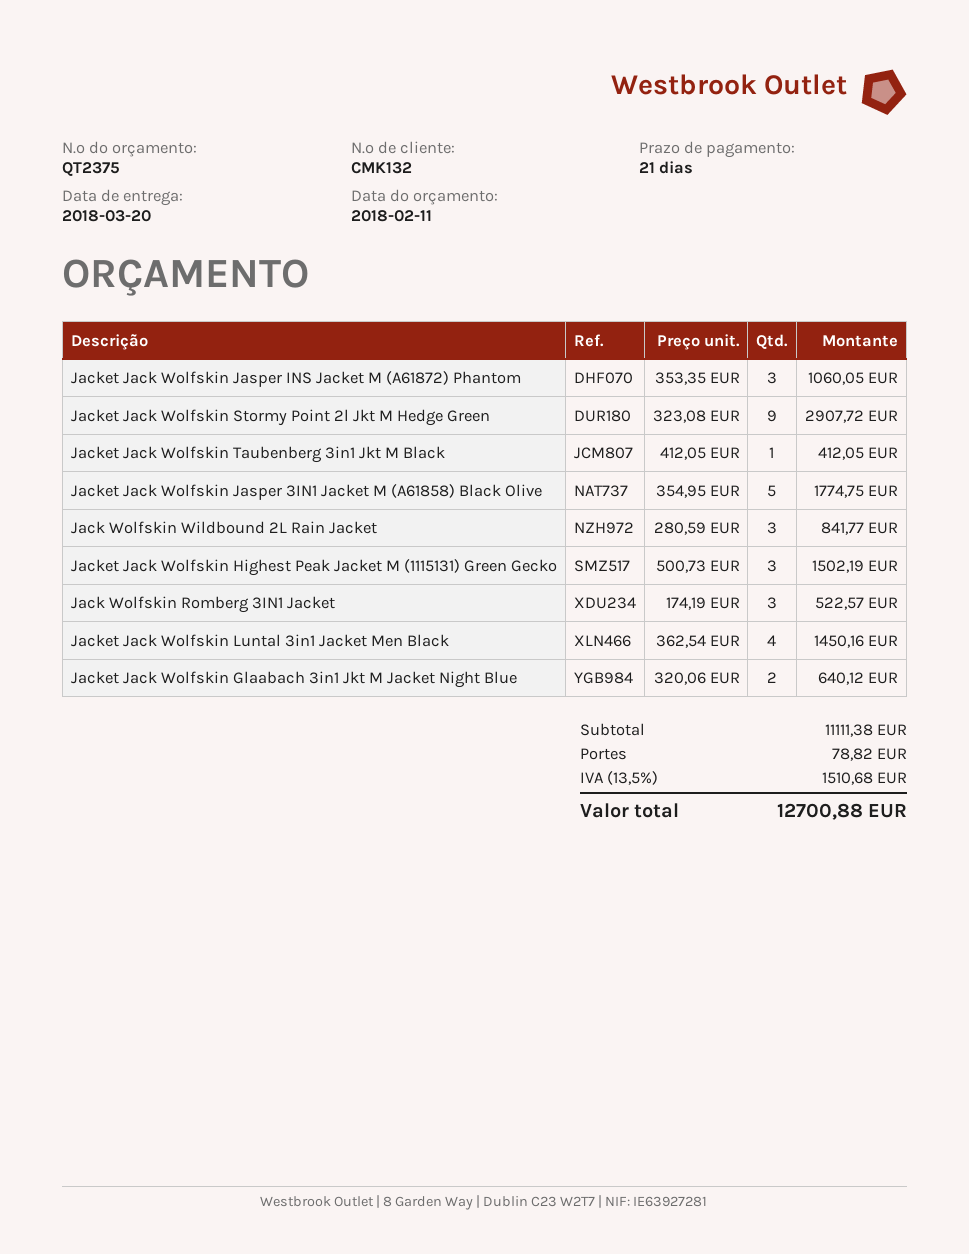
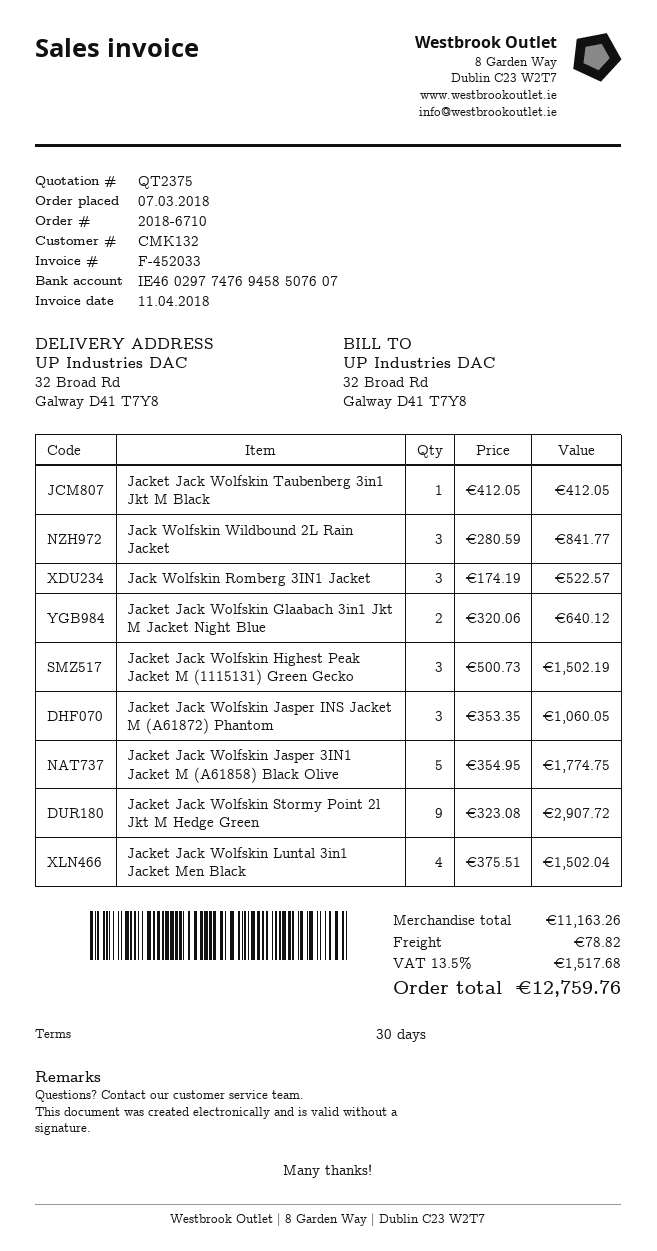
payment terms: 21 days -> 30 days
Jacket Jack Wolfskin Luntal 3in1 Jacket Men Black: 4 x 362.54 = 1450.16 -> 4 x 375.51 = 1502.04
subtotal: 11111.38 -> 11163.26
tax: 13.5% = 1510.68 -> 13.5% = 1517.68
total: 12700.88 -> 12759.76

